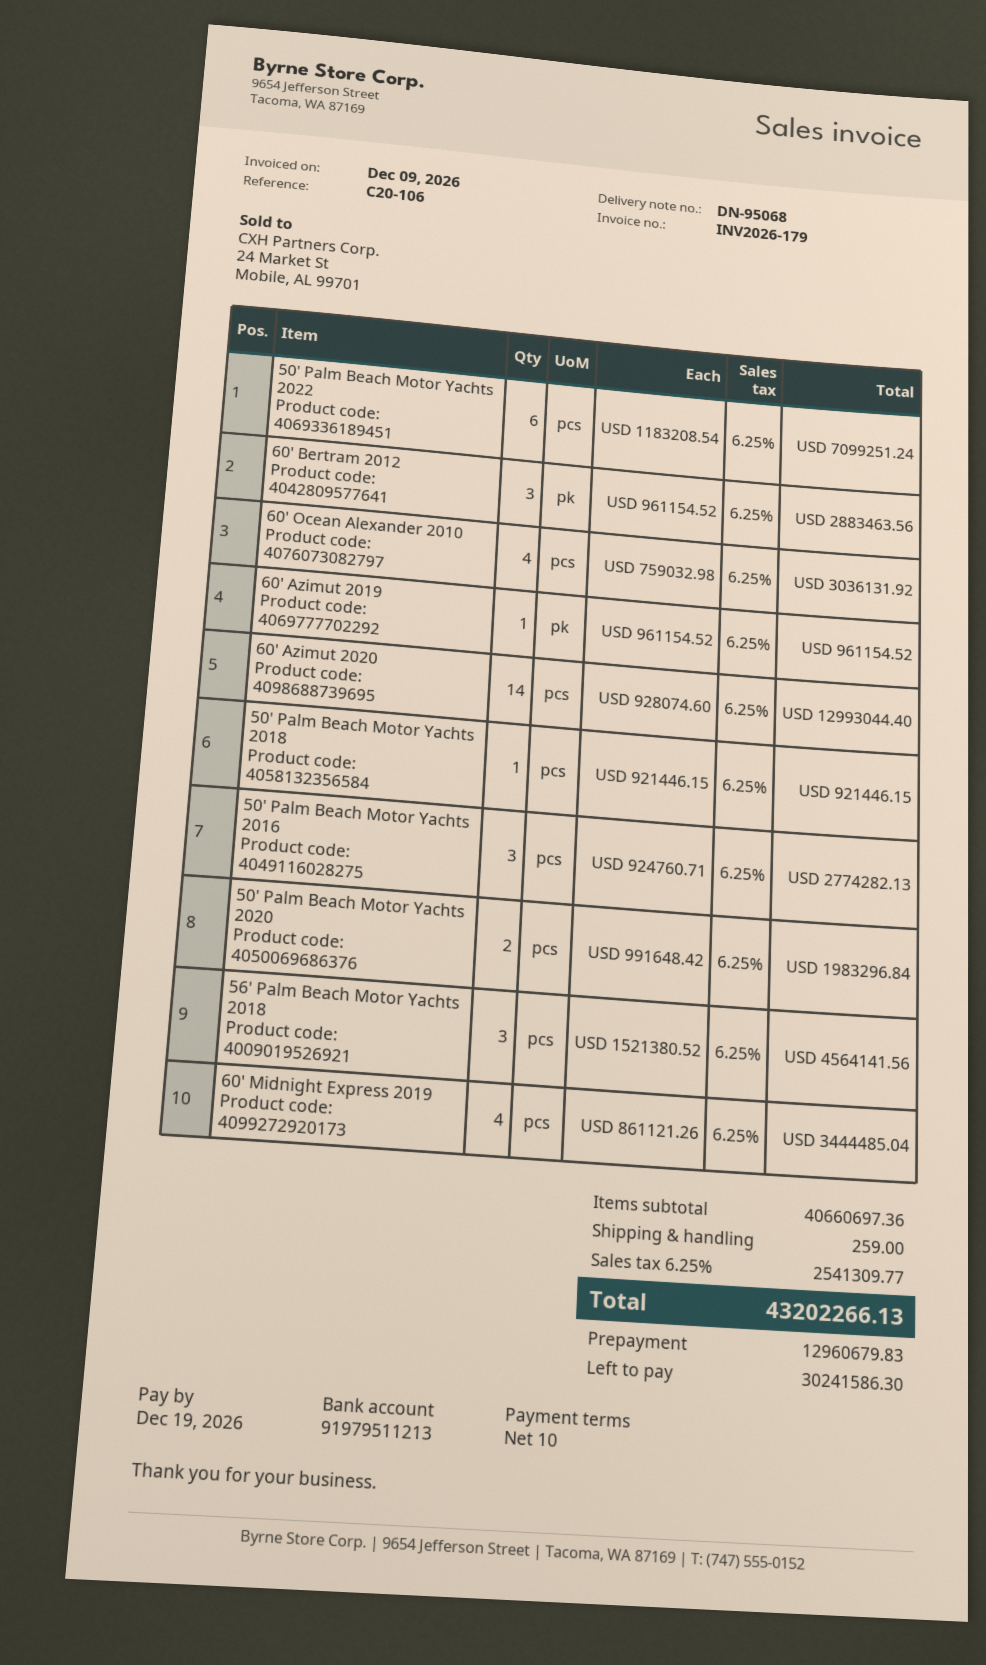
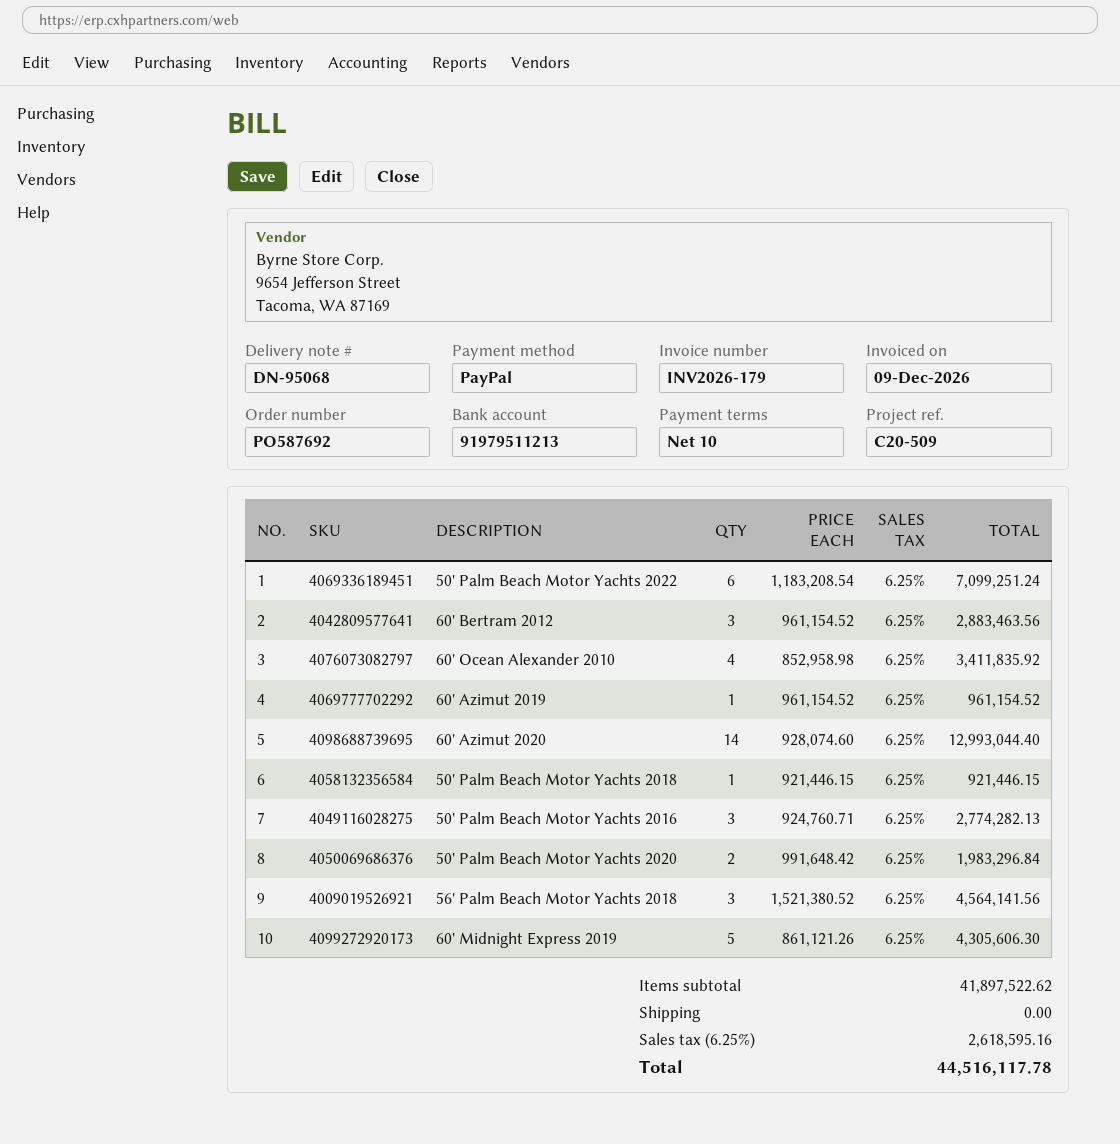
reference: C20-106 -> C20-509
60' Ocean Alexander 2010: 4 x 759032.98 = 3036131.92 -> 4 x 852958.98 = 3411835.92
60' Midnight Express 2019: 4 x 861121.26 = 3444485.04 -> 5 x 861121.26 = 4305606.30
subtotal: 40660697.36 -> 41897522.62
shipping: 259.00 -> 0.00
tax: 6.25% = 2541309.77 -> 6.25% = 2618595.16
total: 43202266.13 -> 44516117.78

